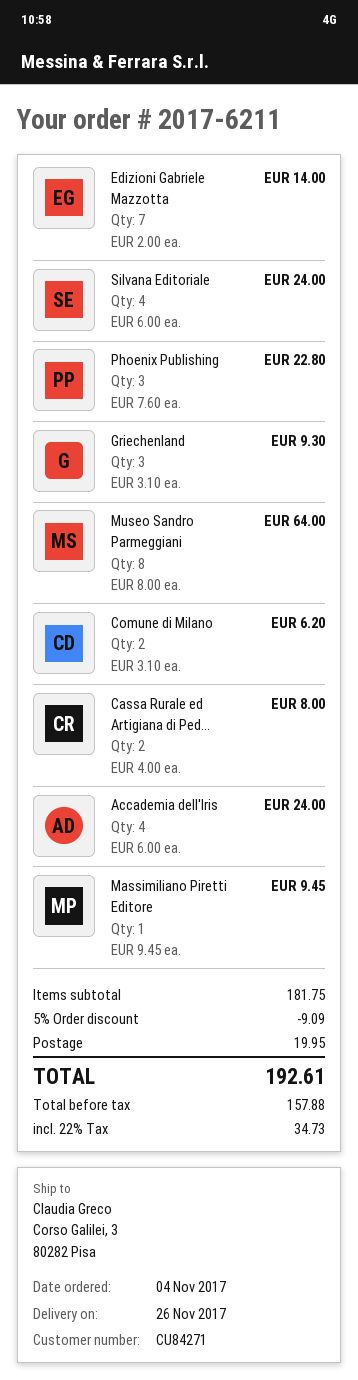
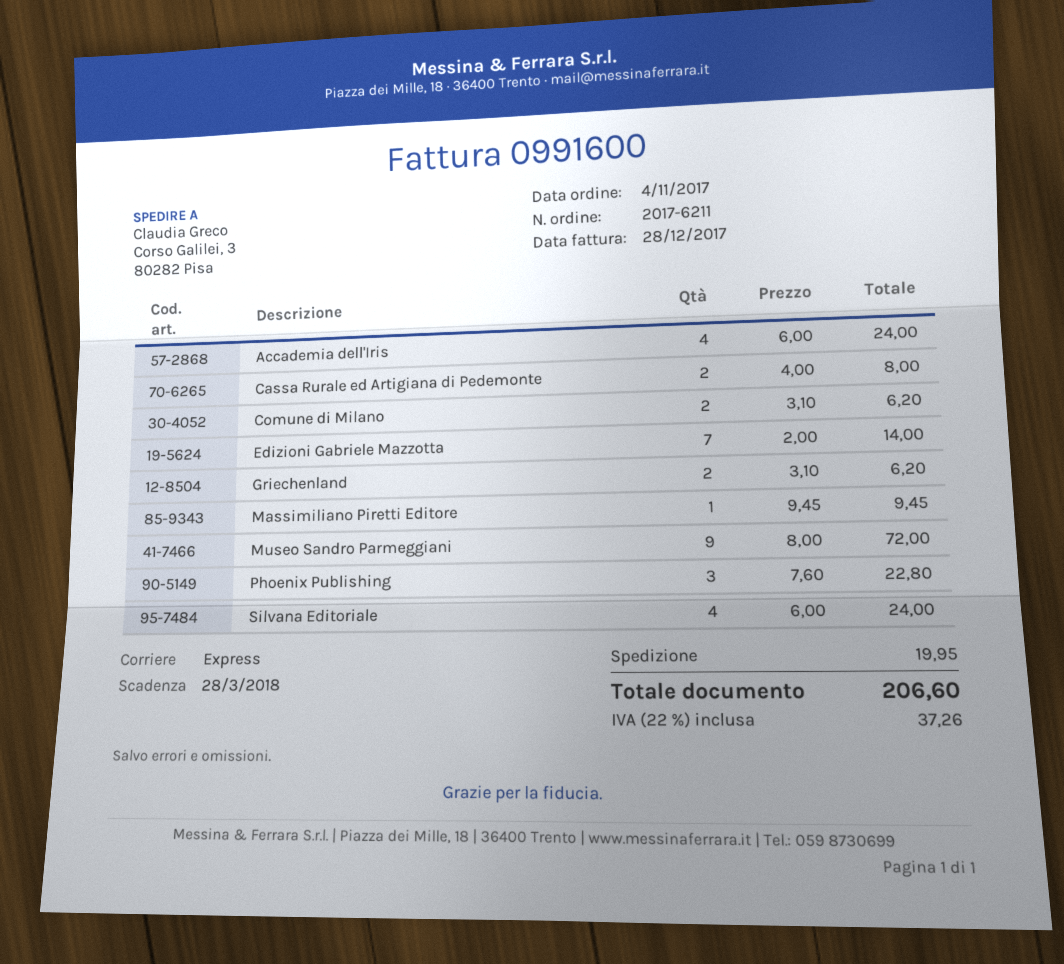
Griechenland: 3 x 3.10 = 9.30 -> 2 x 3.10 = 6.20
Museo Sandro Parmeggiani: 8 x 8.00 = 64.00 -> 9 x 8.00 = 72.00
discount: 5% = 9.09 -> none
tax: 22% = 34.73 -> 22% = 37.26
total: 192.61 -> 206.60

